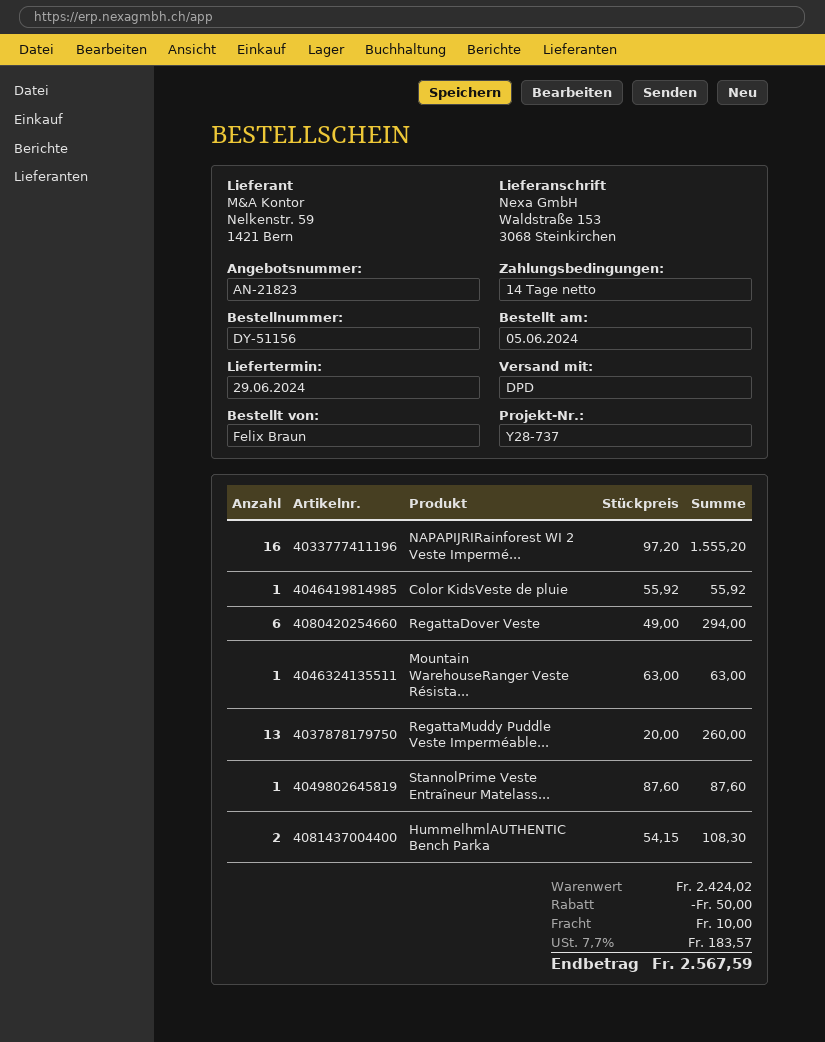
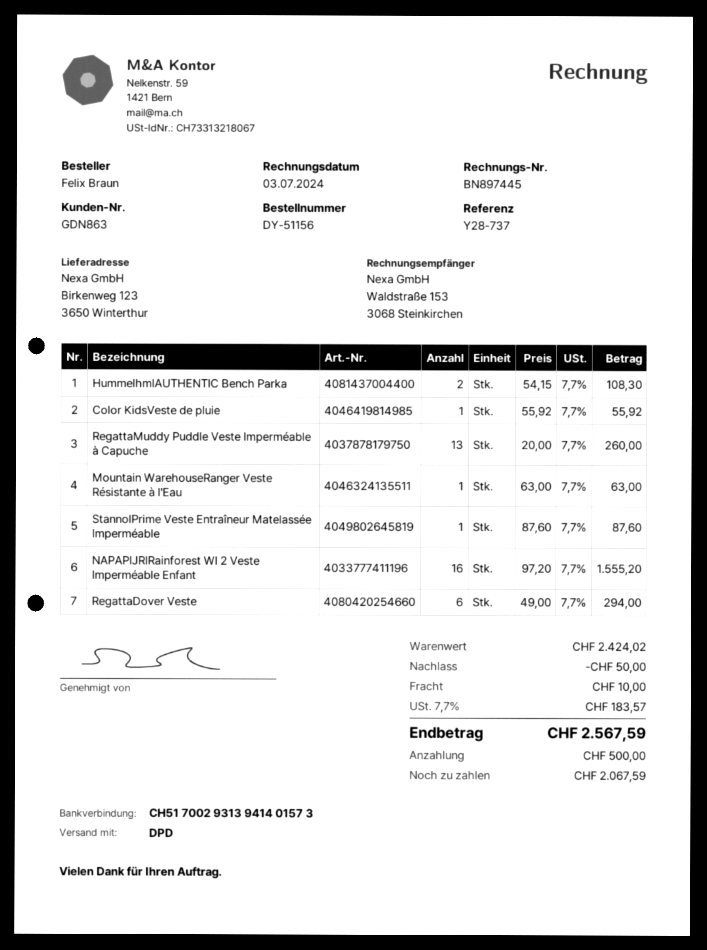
ship to: Waldstraße 153, 3068 Steinkirchen -> Birkenweg 123, 3650 Winterthur

